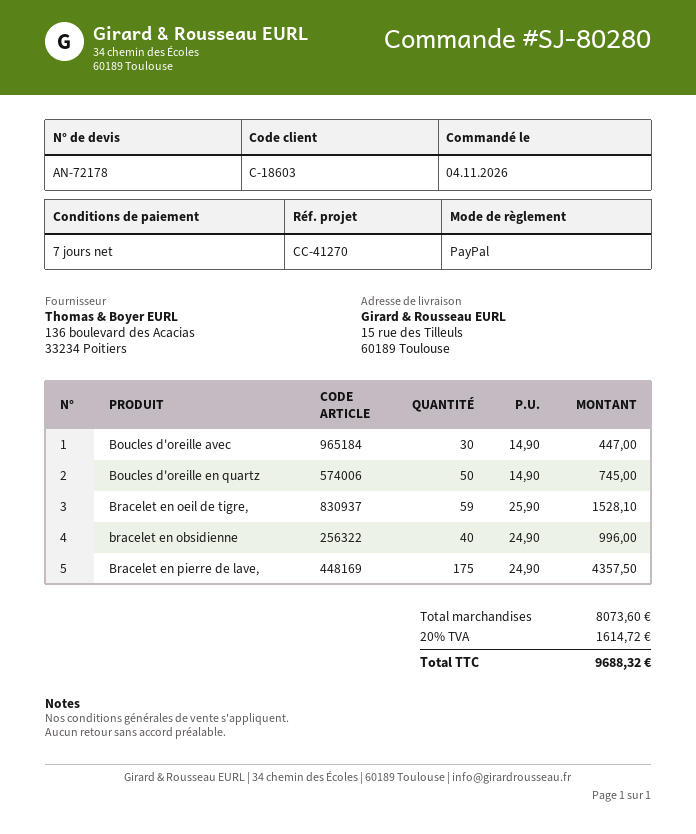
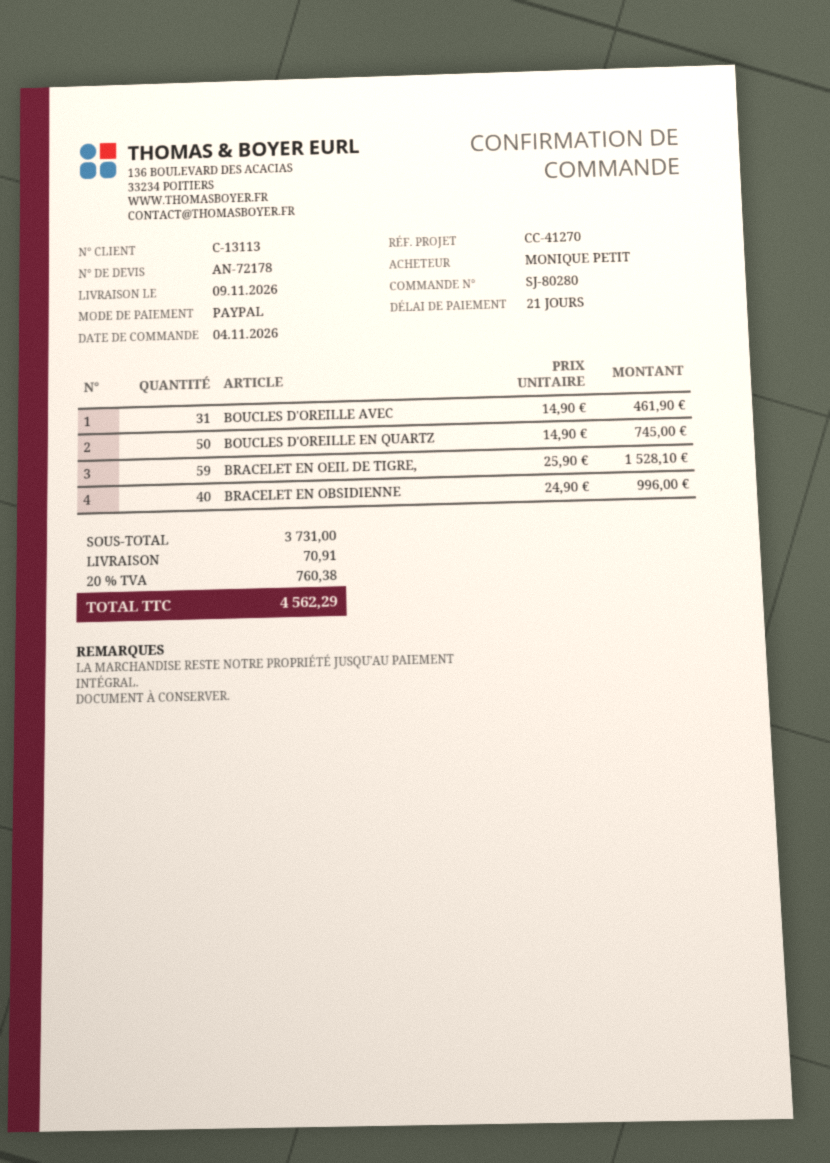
payment terms: 7 days -> 21 days
customer number: C-18603 -> C-13113
Boucles d'oreille avec: 30 x 14.90 = 447.00 -> 31 x 14.90 = 461.90
Bracelet en pierre de lave,: 175 x 24.90 = 4357.50 -> none
subtotal: 8073.60 -> 3731.00
shipping: none -> 70.91
tax: 20% = 1614.72 -> 20% = 760.38
total: 9688.32 -> 4562.29

